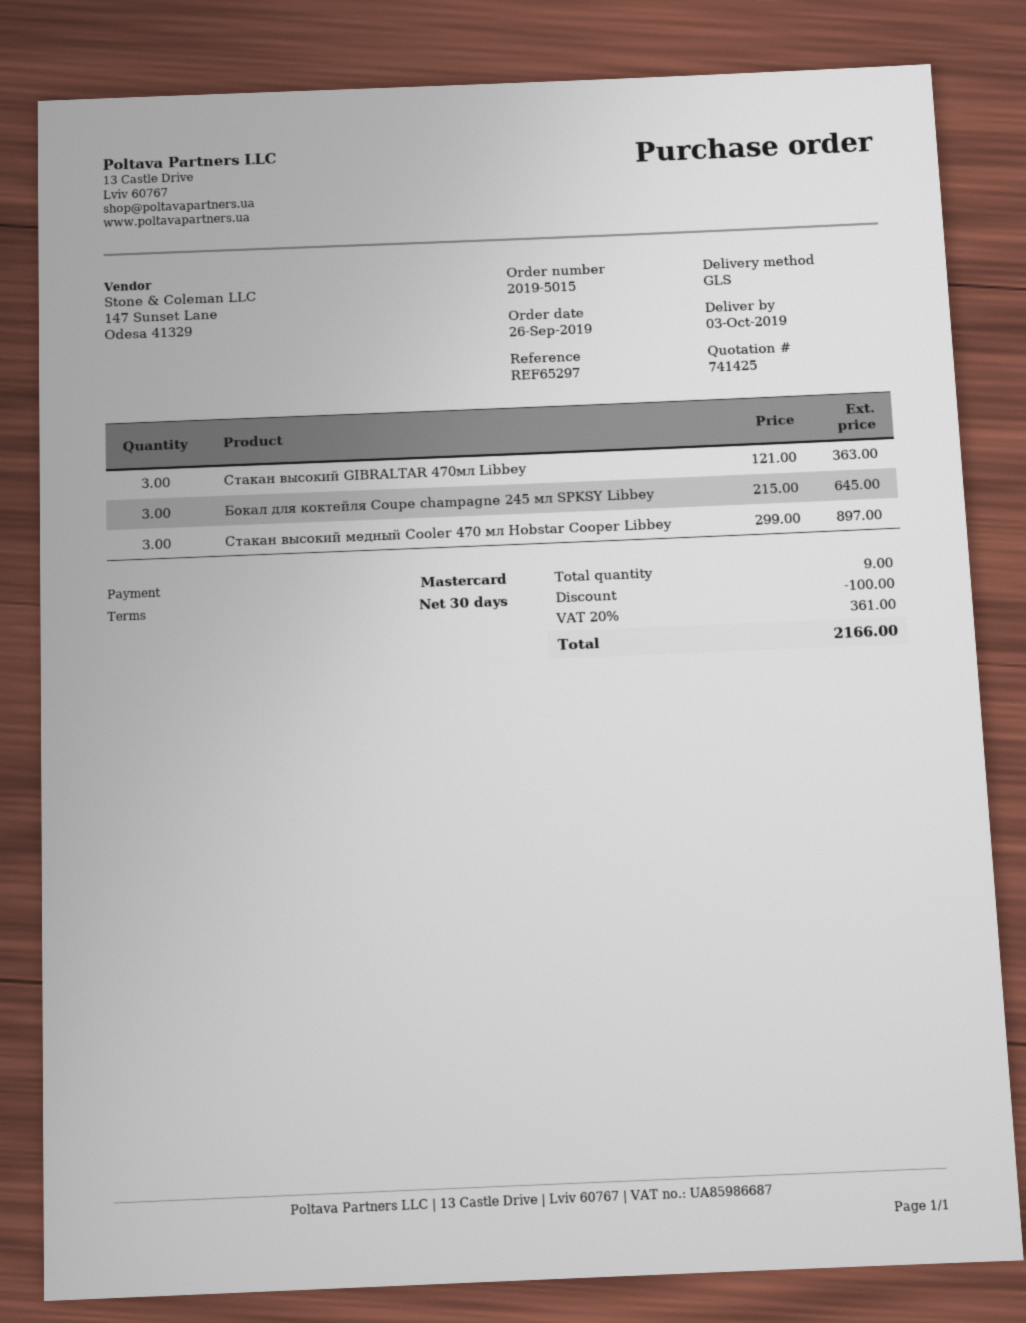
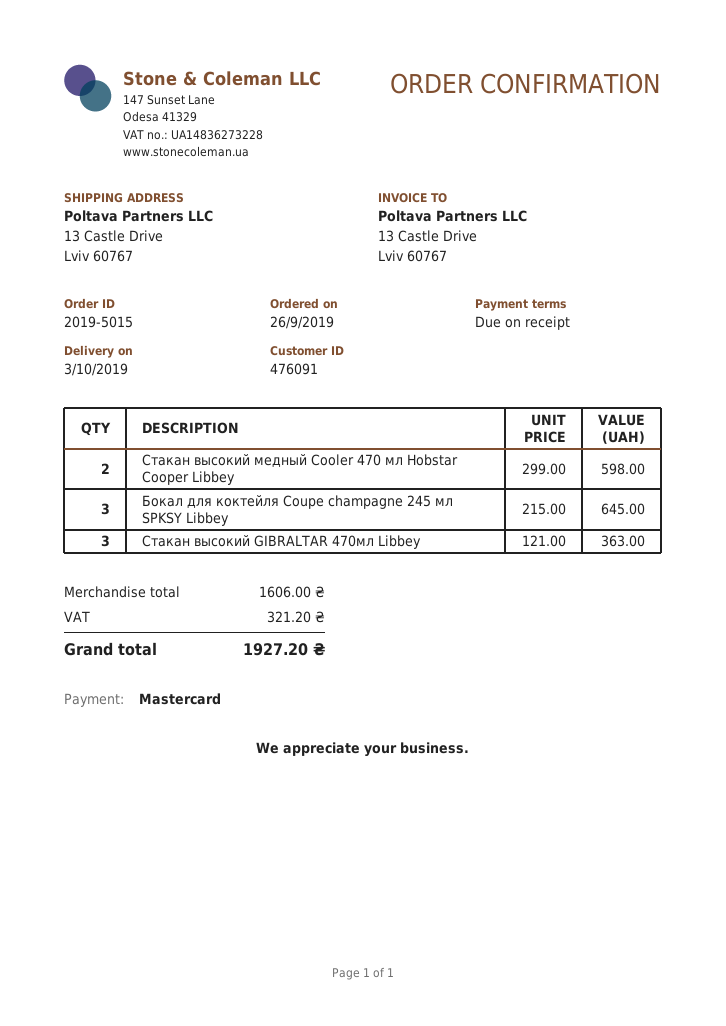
payment terms: 30 days -> on receipt
Стакан высокий медный Cooler 470 мл Hobstar Cooper Libbey: 3 x 299.00 = 897.00 -> 2 x 299.00 = 598.00
discount: 100.00 -> none
tax: 361.00 -> 321.20
total: 2166.00 -> 1927.20

